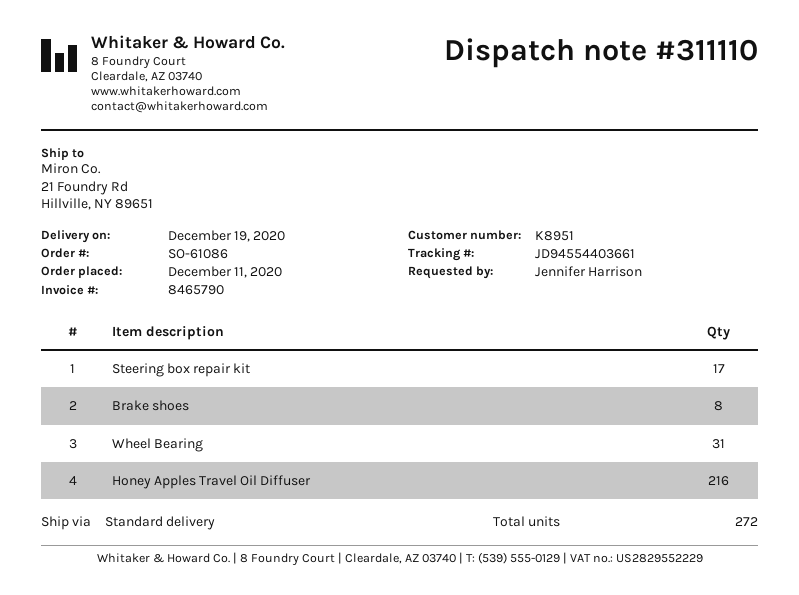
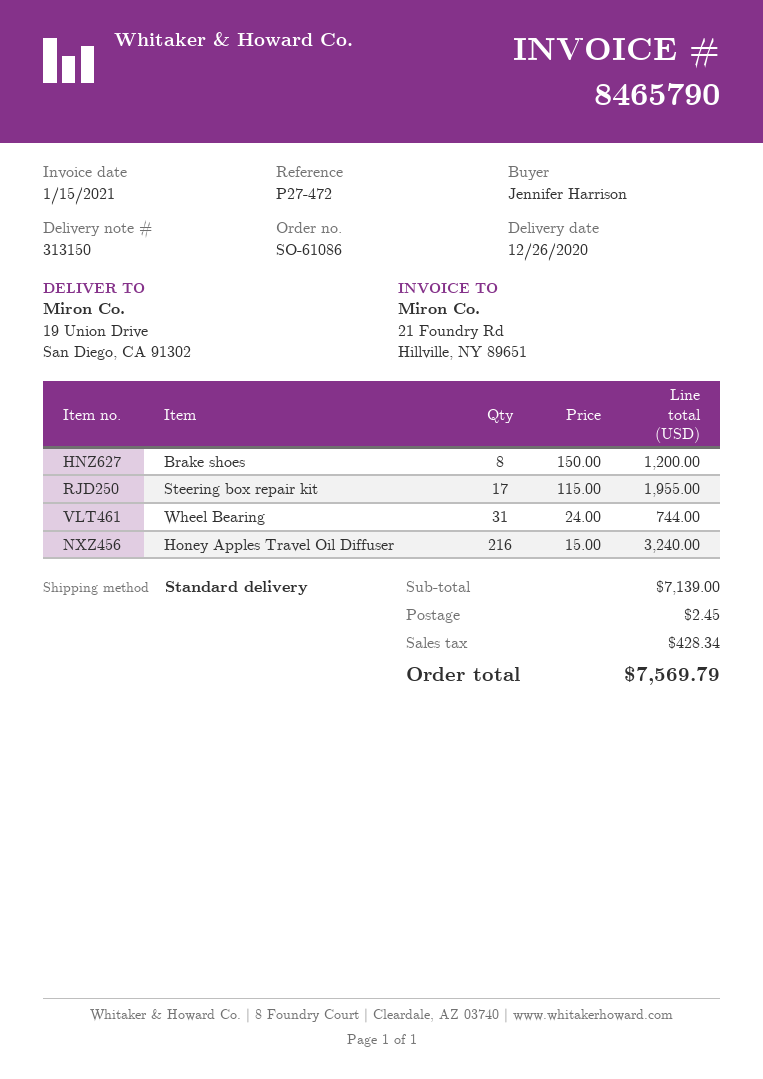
delivery note number: 311110 -> 313150
delivery date: 2020-12-19 -> 2020-12-26
ship to: 21 Foundry Rd, Hillville, NY 89651 -> 19 Union Drive, San Diego, CA 91302

